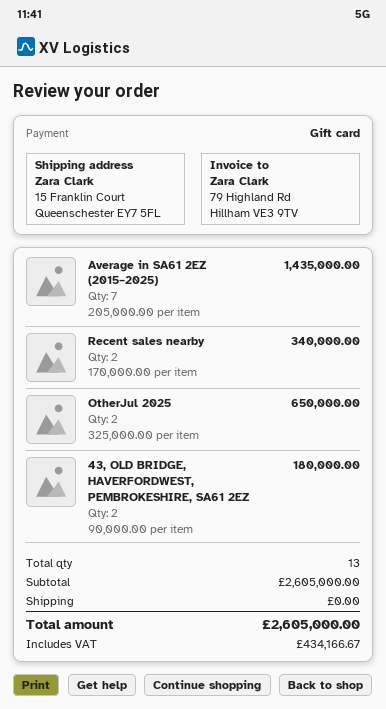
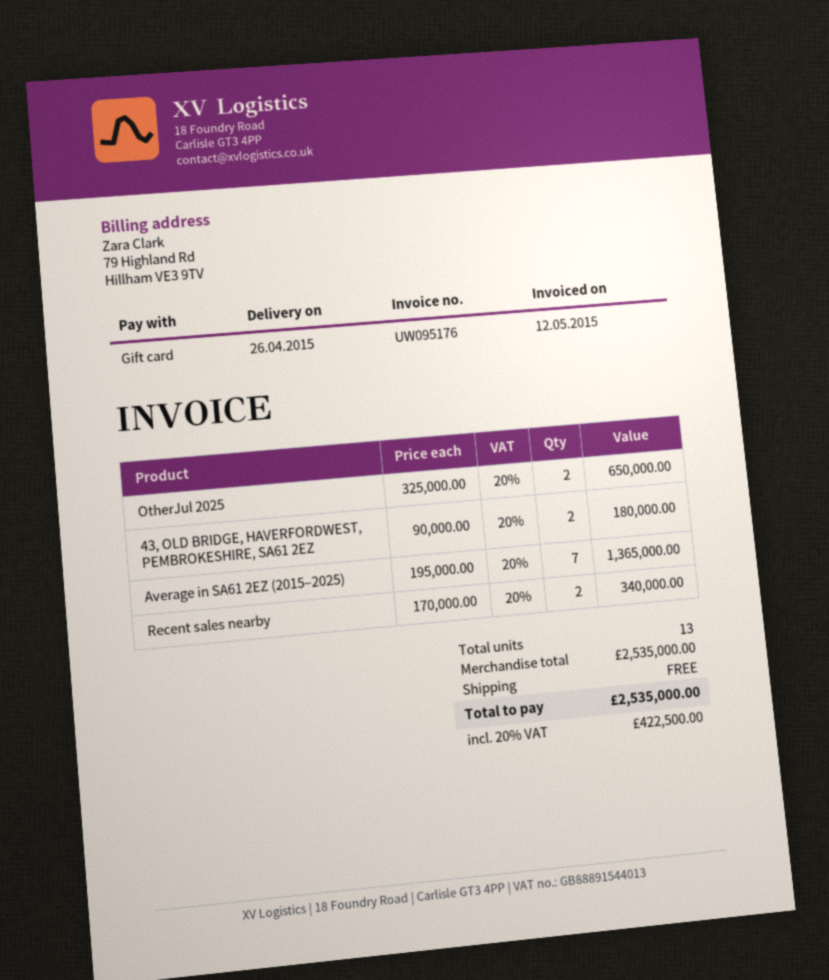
Average in SA61 2EZ (2015–2025): 7 x 205000.00 = 1435000.00 -> 7 x 195000.00 = 1365000.00
subtotal: 2605000.00 -> 2535000.00
tax: 434166.67 -> 422500.00
total: 2605000.00 -> 2535000.00

